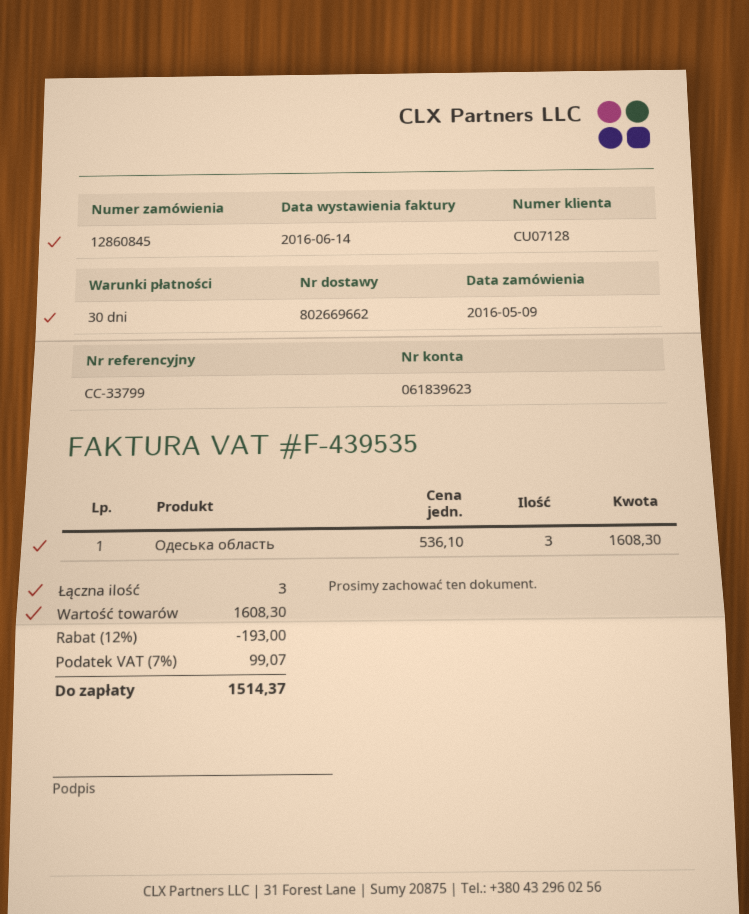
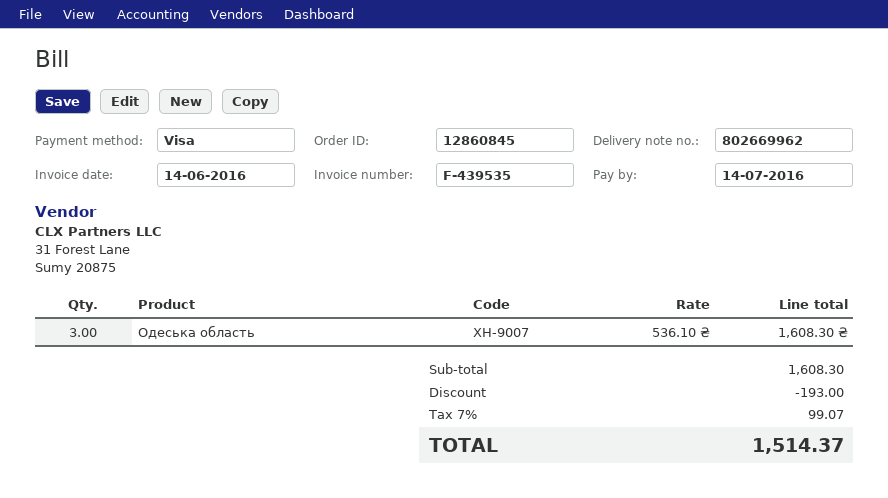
delivery note number: 802669662 -> 802669962

